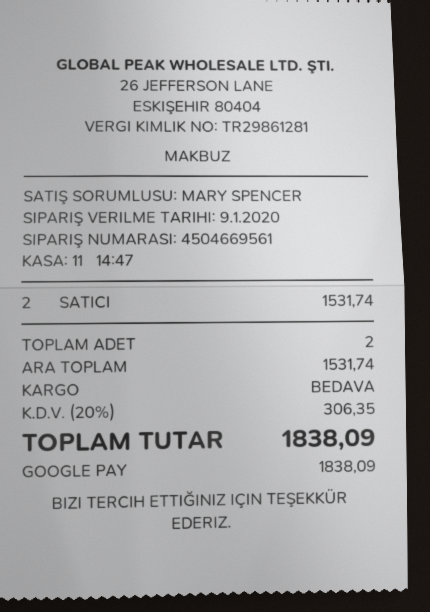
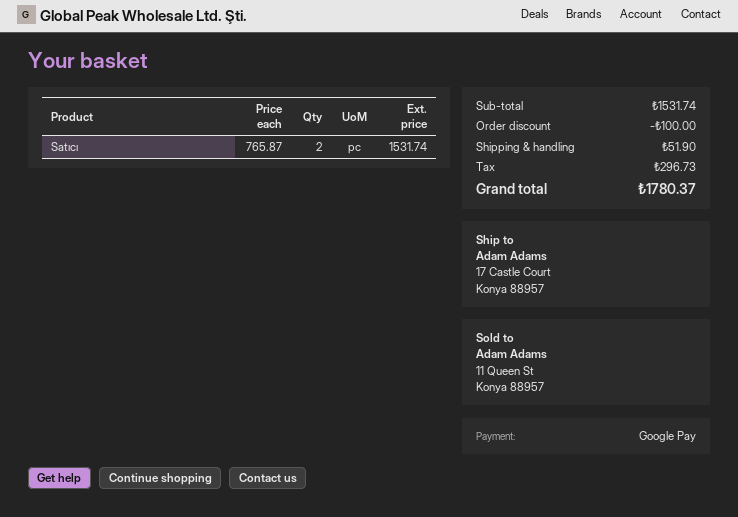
discount: none -> 100.00
shipping: 0.00 -> 51.90
tax: 306.35 -> 296.73
total: 1838.09 -> 1780.37

